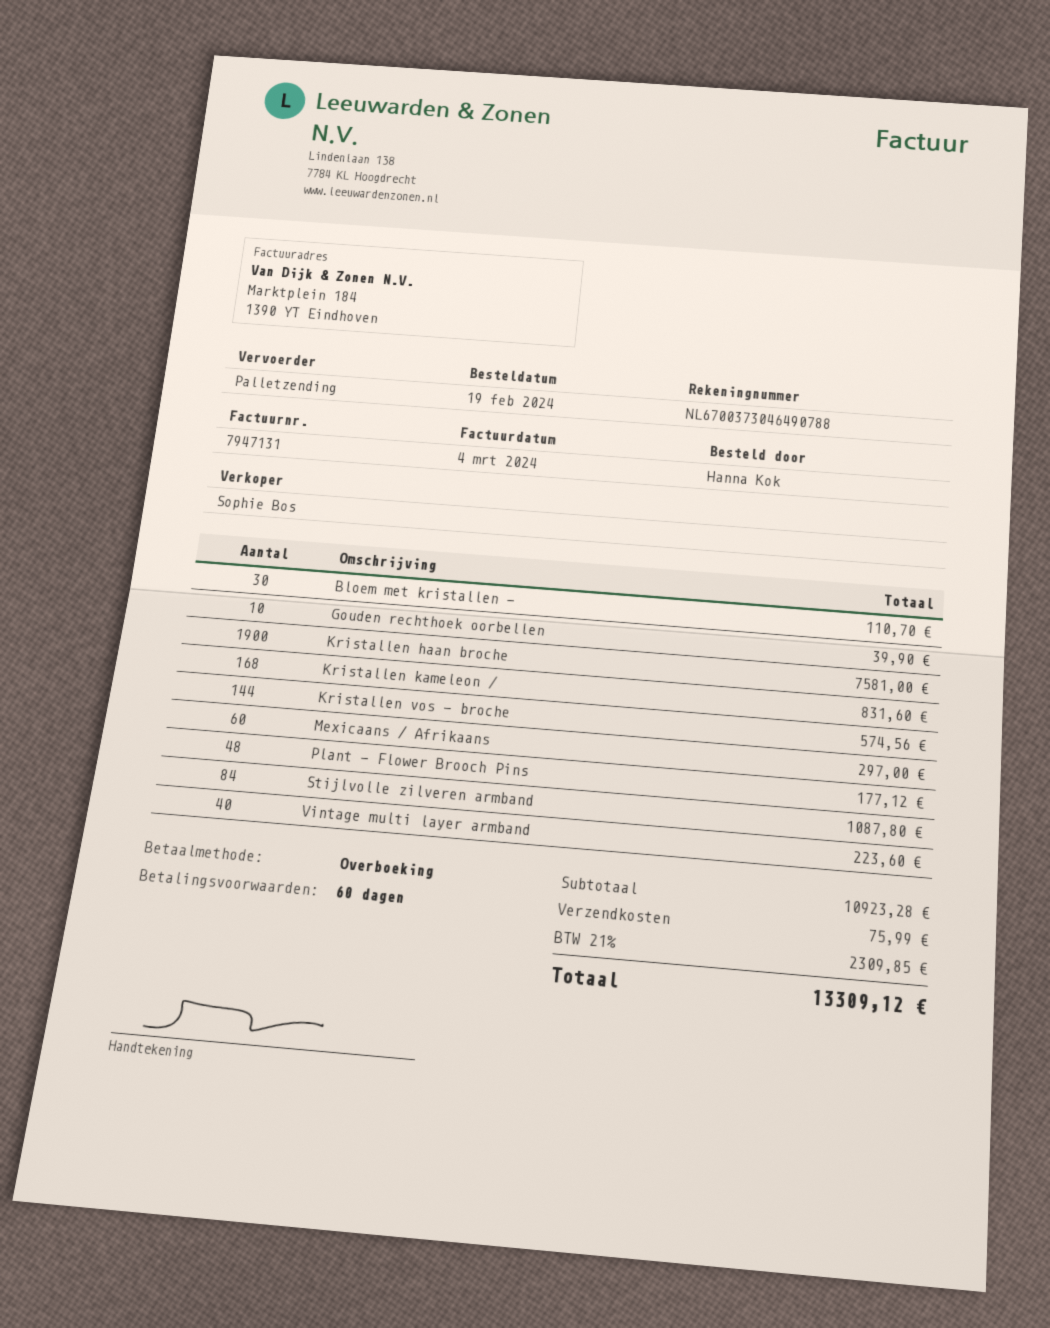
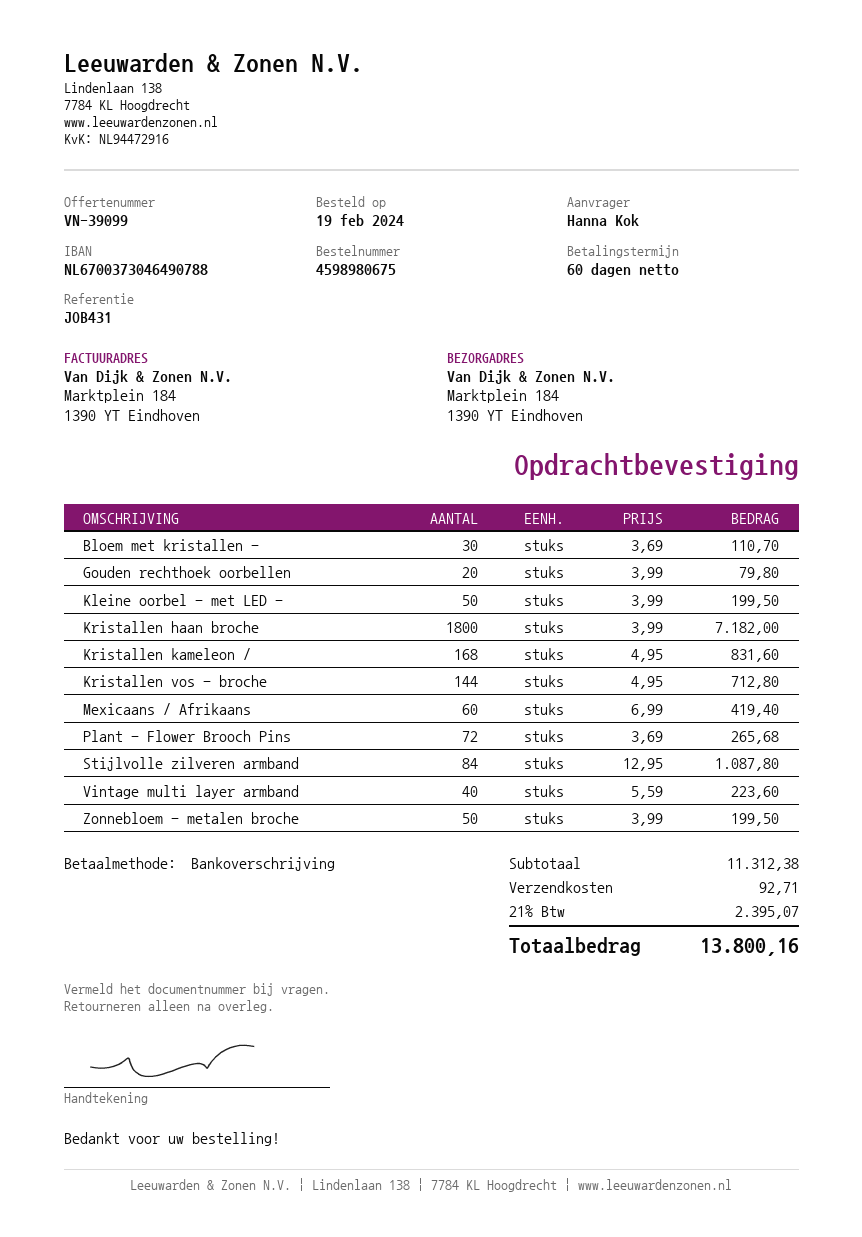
Gouden rechthoek oorbellen: 10 for 39.90 -> 20 for 79.80
Kristallen haan broche: 1900 for 7581.00 -> 1800 for 7182.00
Kristallen vos - broche: 144 for 574.56 -> 144 for 712.80
Mexicaans / Afrikaans: 60 for 297.00 -> 60 for 419.40
Plant - Flower Brooch Pins: 48 for 177.12 -> 72 for 265.68
Kleine oorbel - met LED -: none -> 50 for 199.50
Zonnebloem - metalen broche: none -> 50 for 199.50
subtotal: 10923.28 -> 11312.38
shipping: 75.99 -> 92.71
tax: 21% = 2309.85 -> 21% = 2395.07
total: 13309.12 -> 13800.16

